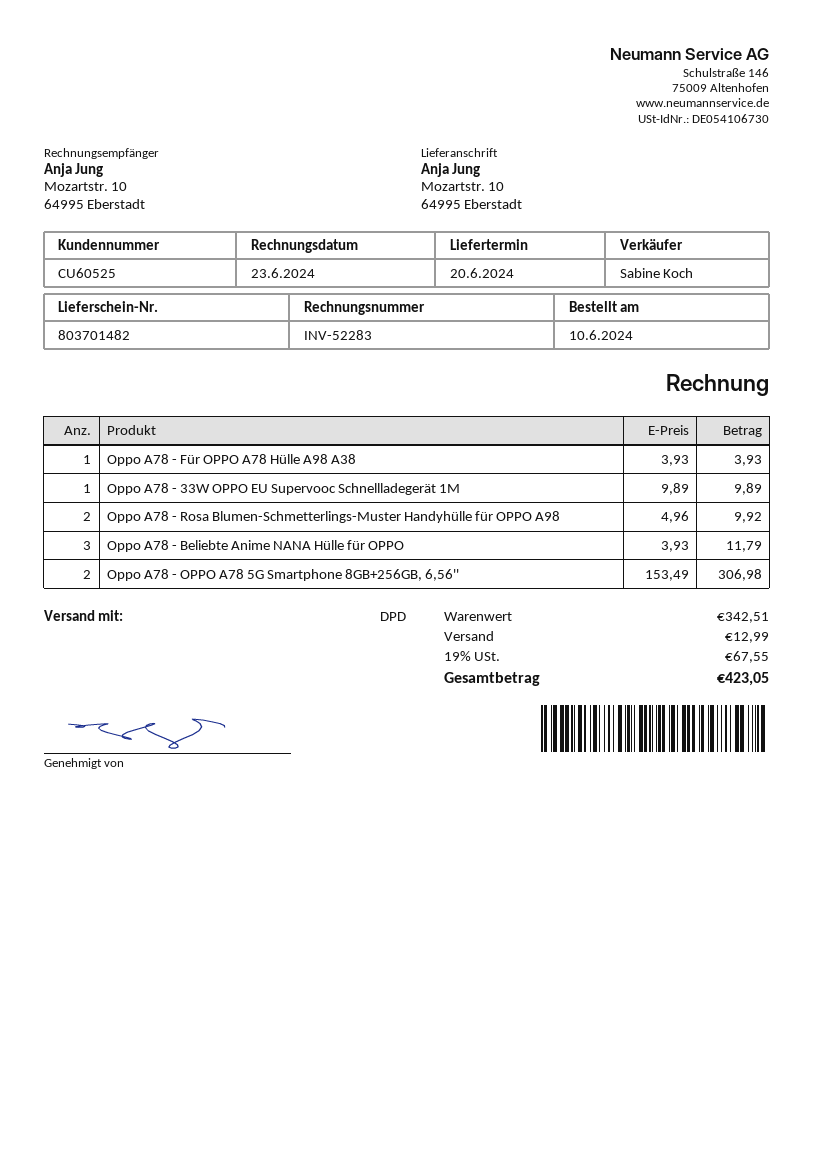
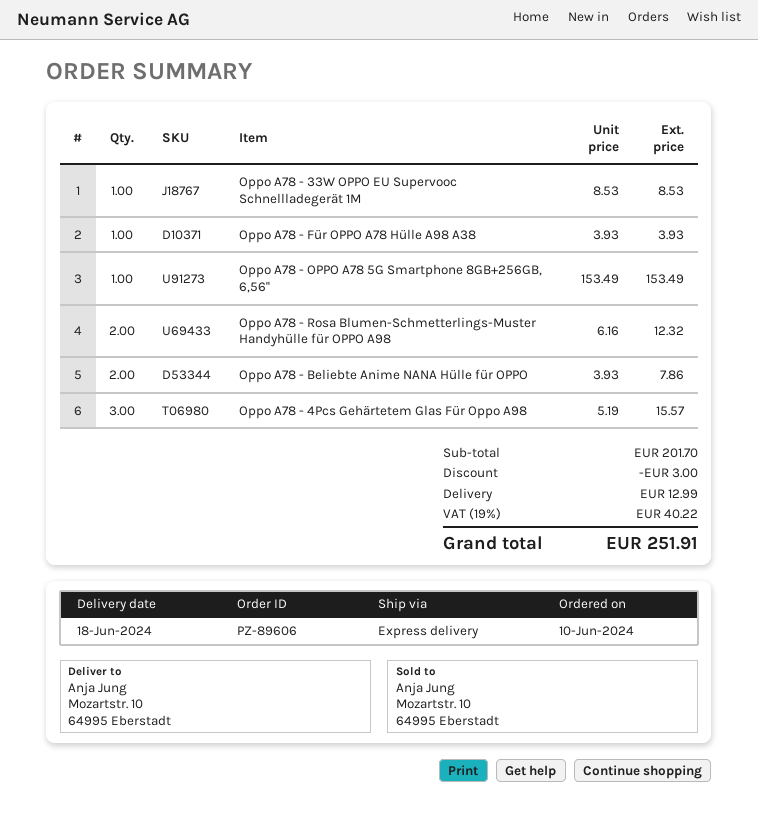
delivery date: 2024-06-20 -> 2024-06-18
shipping method: DPD -> express
Oppo A78 - 33W OPPO EU Supervooc Schnellladegerät 1M: 1 x 9.89 = 9.89 -> 1 x 8.53 = 8.53
Oppo A78 - Rosa Blumen-Schmetterlings-Muster Handyhülle für OPPO A98: 2 x 4.96 = 9.92 -> 2 x 6.16 = 12.32
Oppo A78 - Beliebte Anime NANA Hülle für OPPO: 3 x 3.93 = 11.79 -> 2 x 3.93 = 7.86
Oppo A78 - OPPO A78 5G Smartphone 8GB+256GB, 6,56'': 2 x 153.49 = 306.98 -> 1 x 153.49 = 153.49
Oppo A78 - 4Pcs Gehärtetem Glas Für Oppo A98: none -> 3 x 5.19 = 15.57
subtotal: 342.51 -> 201.70
discount: none -> 3.00
tax: 19% = 67.55 -> 19% = 40.22
total: 423.05 -> 251.91

